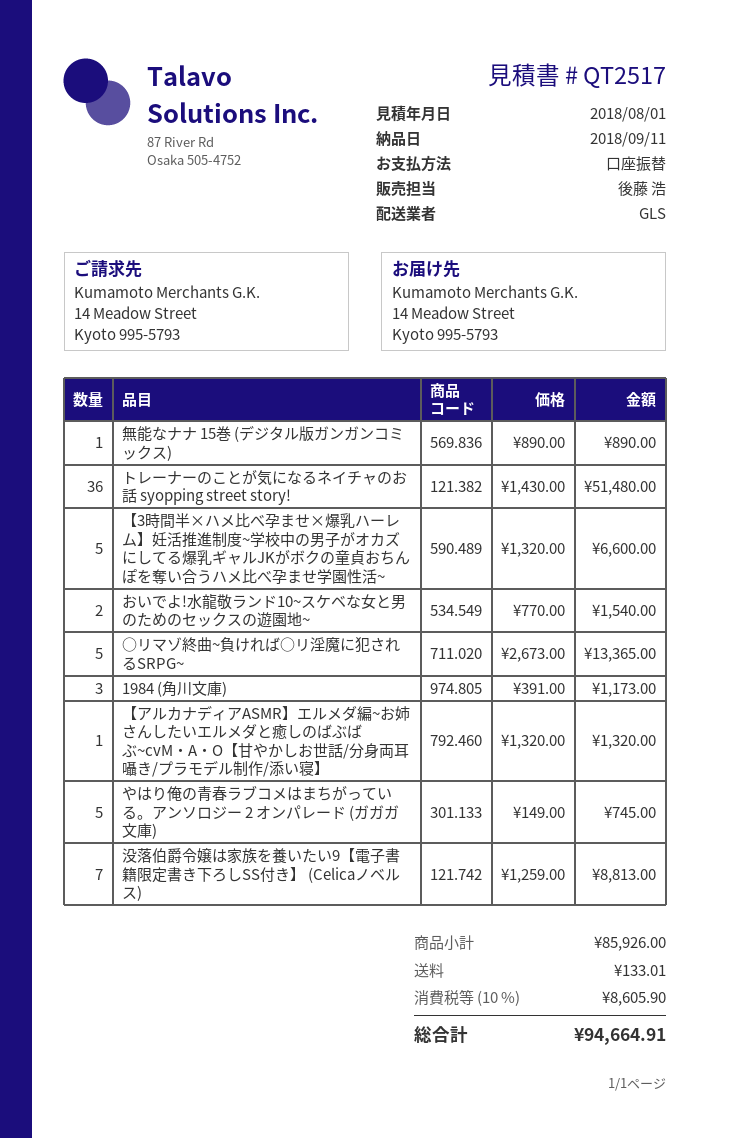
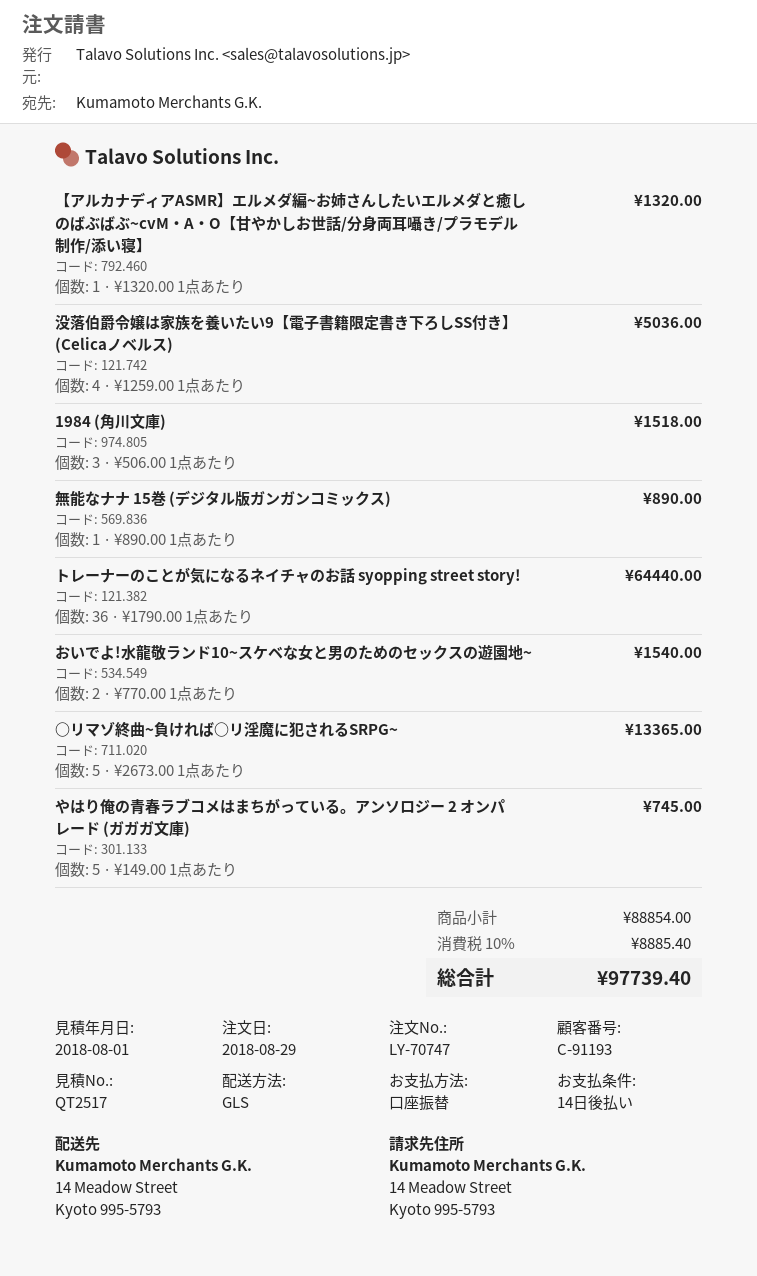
トレーナーのことが気になるネイチャのお話 syopping street story!: 36 x 1430.00 = 51480.00 -> 36 x 1790.00 = 64440.00
【3時間半×ハメ比べ孕ませ×爆乳ハーレム】妊活推進制度~学校中の男子がオカズにしてる爆乳ギャルJKがボクの童貞おちんぽを奪い合うハメ比べ孕ませ学園性活~: 5 x 1320.00 = 6600.00 -> none
1984 (角川文庫): 3 x 391.00 = 1173.00 -> 3 x 506.00 = 1518.00
没落伯爵令嬢は家族を養いたい9【電子書籍限定書き下ろしSS付き】 (Celicaノベルス): 7 x 1259.00 = 8813.00 -> 4 x 1259.00 = 5036.00
subtotal: 85926.00 -> 88854.00
shipping: 133.01 -> none
tax: 10% = 8605.90 -> 10% = 8885.40
total: 94664.91 -> 97739.40

